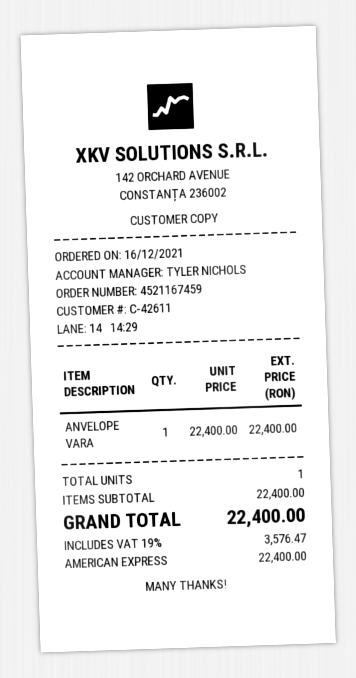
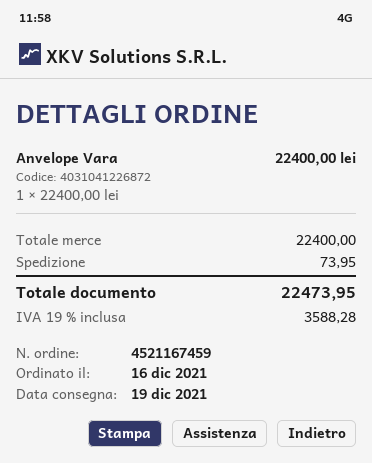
shipping: none -> 73.95
tax: 19% = 3576.47 -> 19% = 3588.28
total: 22400.00 -> 22473.95

